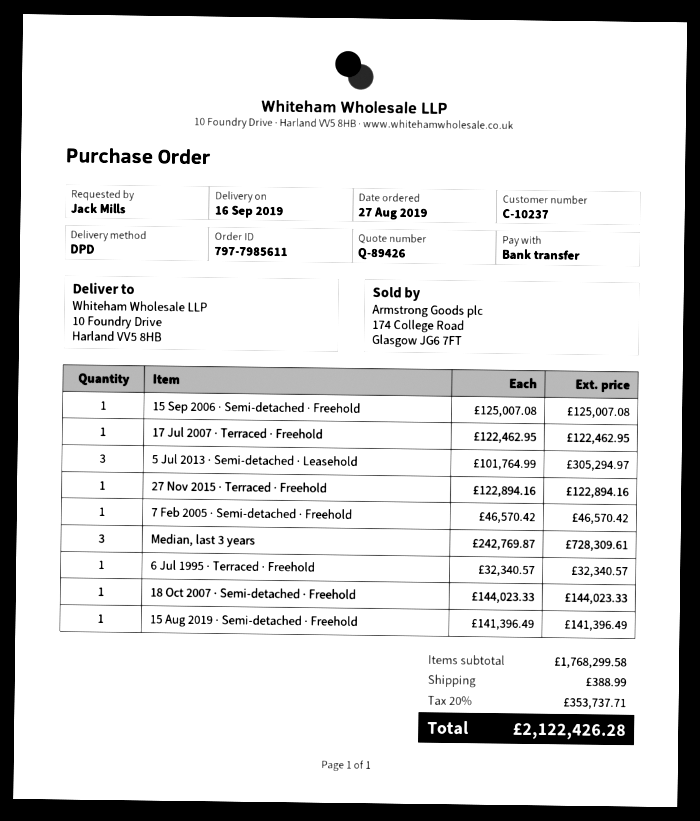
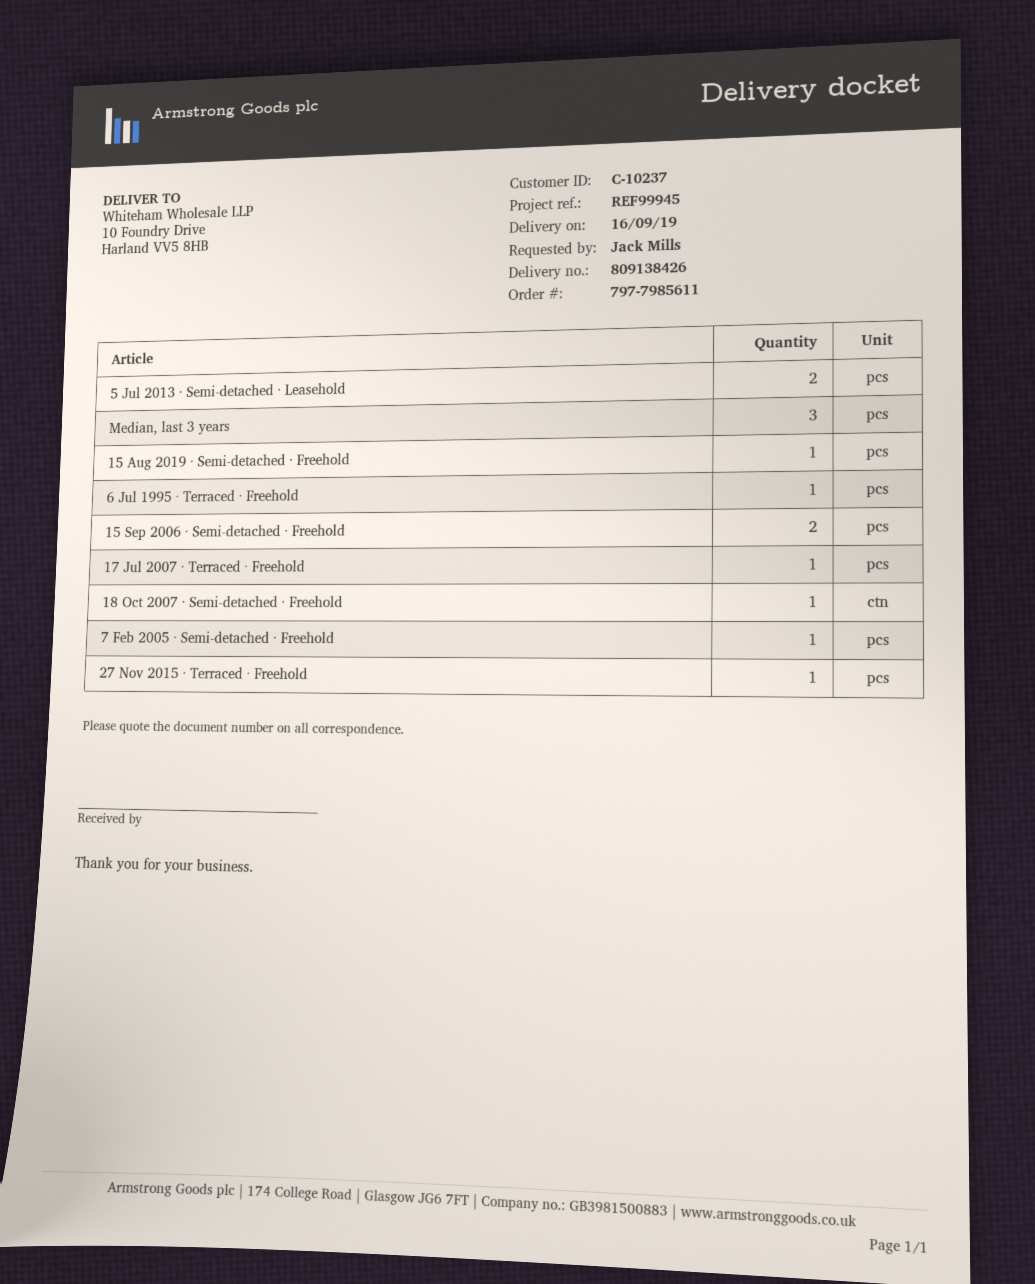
15 Sep 2006 · Semi-detached · Freehold: 1 -> 2
5 Jul 2013 · Semi-detached · Leasehold: 3 -> 2

